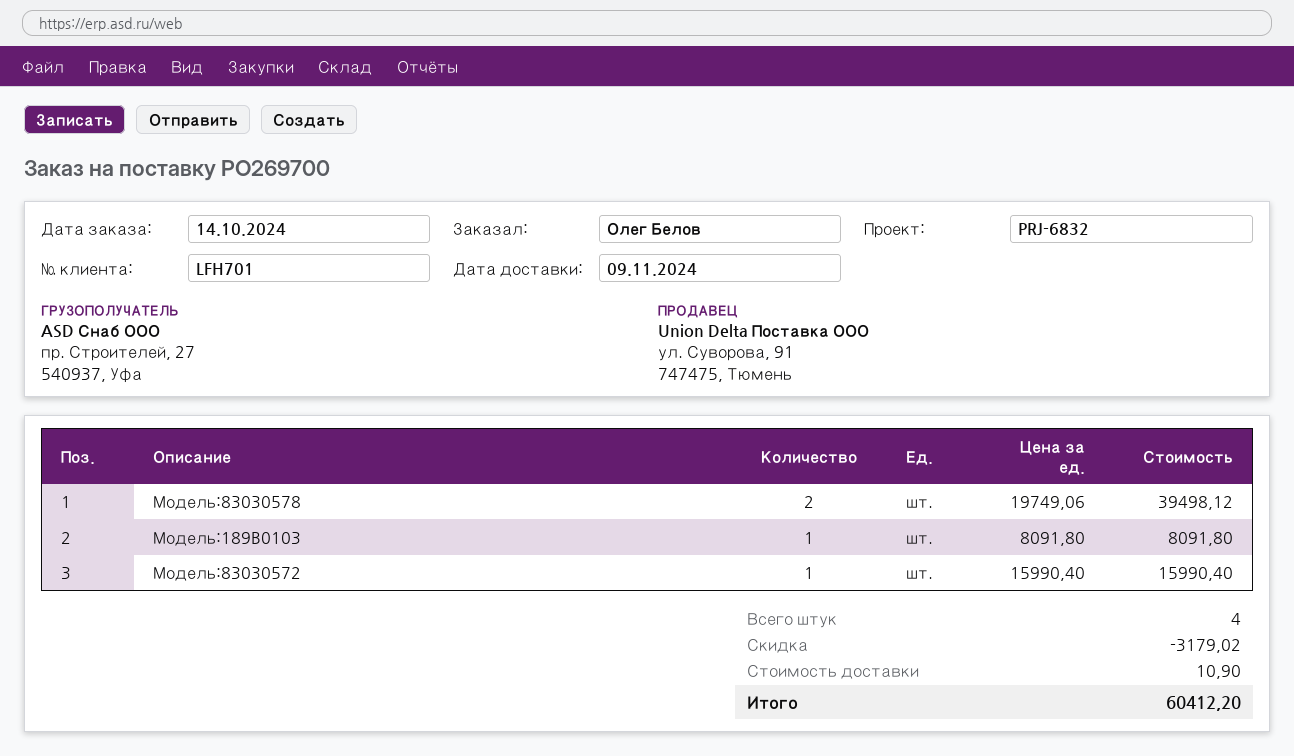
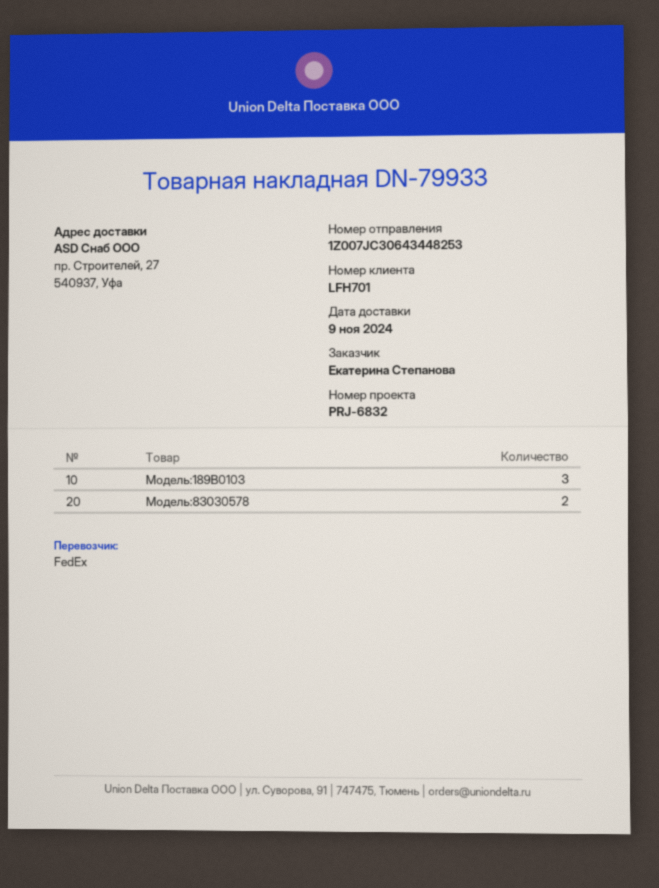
ordered by: Олег Белов -> Екатерина Степанова
Модель:189B0103: 1 -> 3
Модель:83030572: 1 -> none

